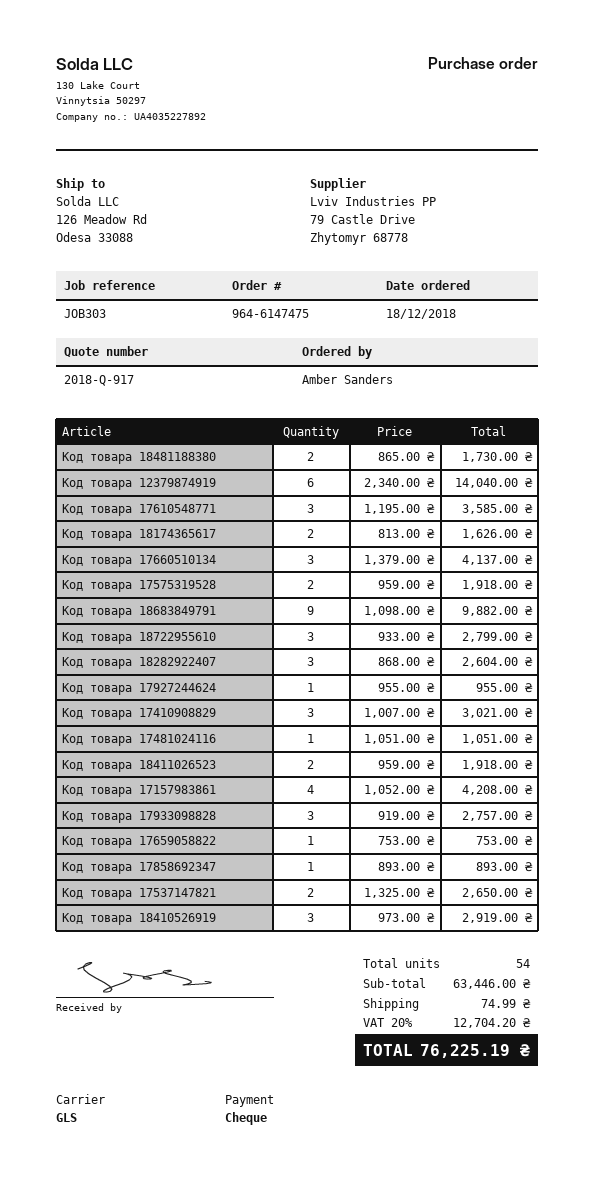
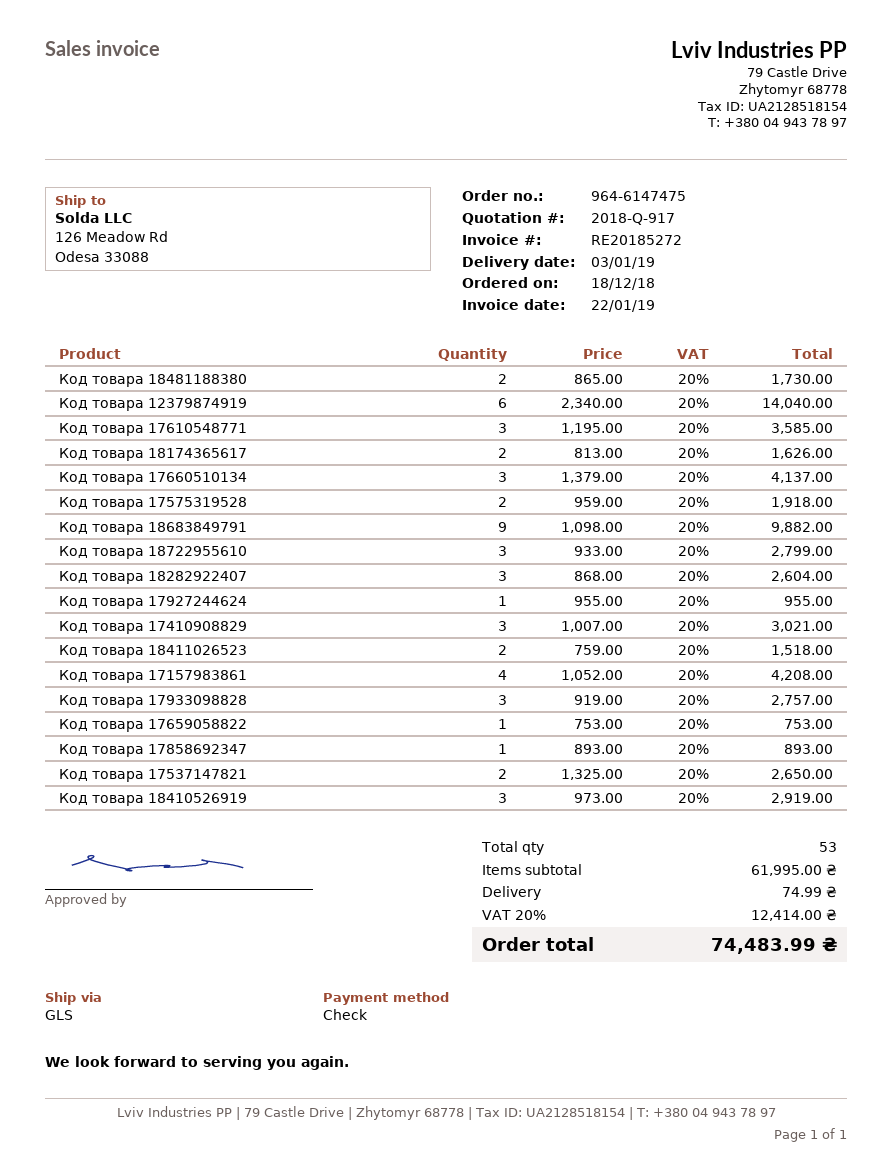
Код товара 17481024116: 1 x 1051.00 = 1051.00 -> none
Код товара 18411026523: 2 x 959.00 = 1918.00 -> 2 x 759.00 = 1518.00
total quantity: 54 -> 53
subtotal: 63446.00 -> 61995.00
tax: 20% = 12704.20 -> 20% = 12414.00
total: 76225.19 -> 74483.99

